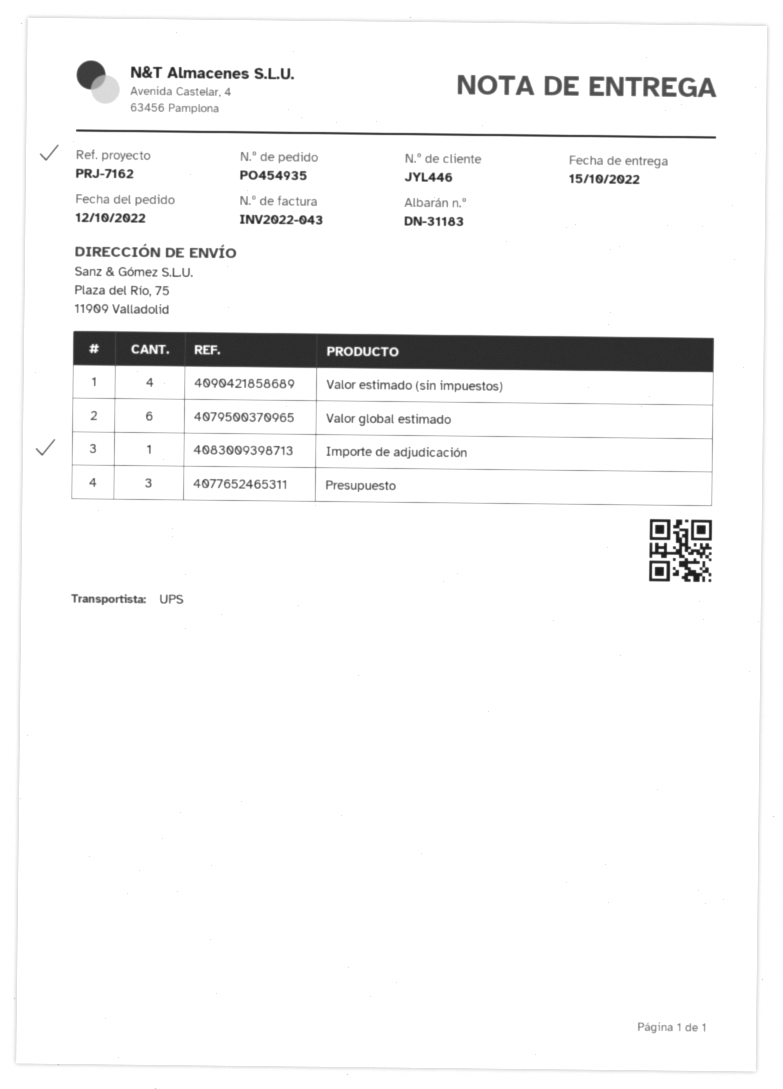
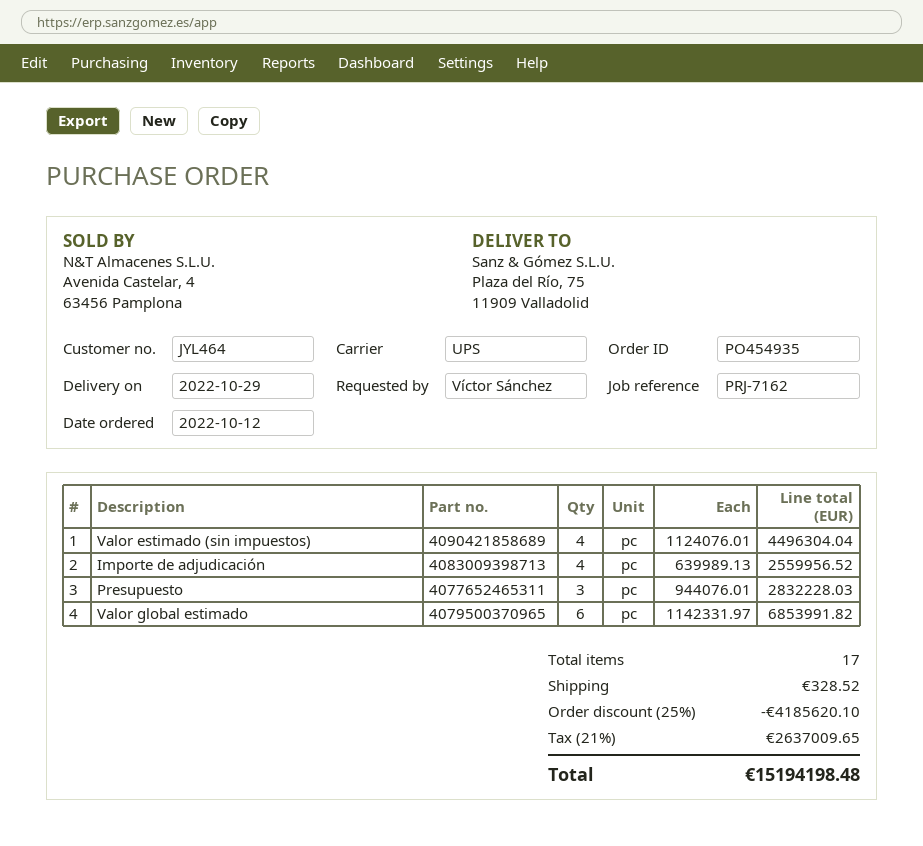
delivery date: 2022-10-15 -> 2022-10-29
customer number: JYL446 -> JYL464
Importe de adjudicación: 1 -> 4

